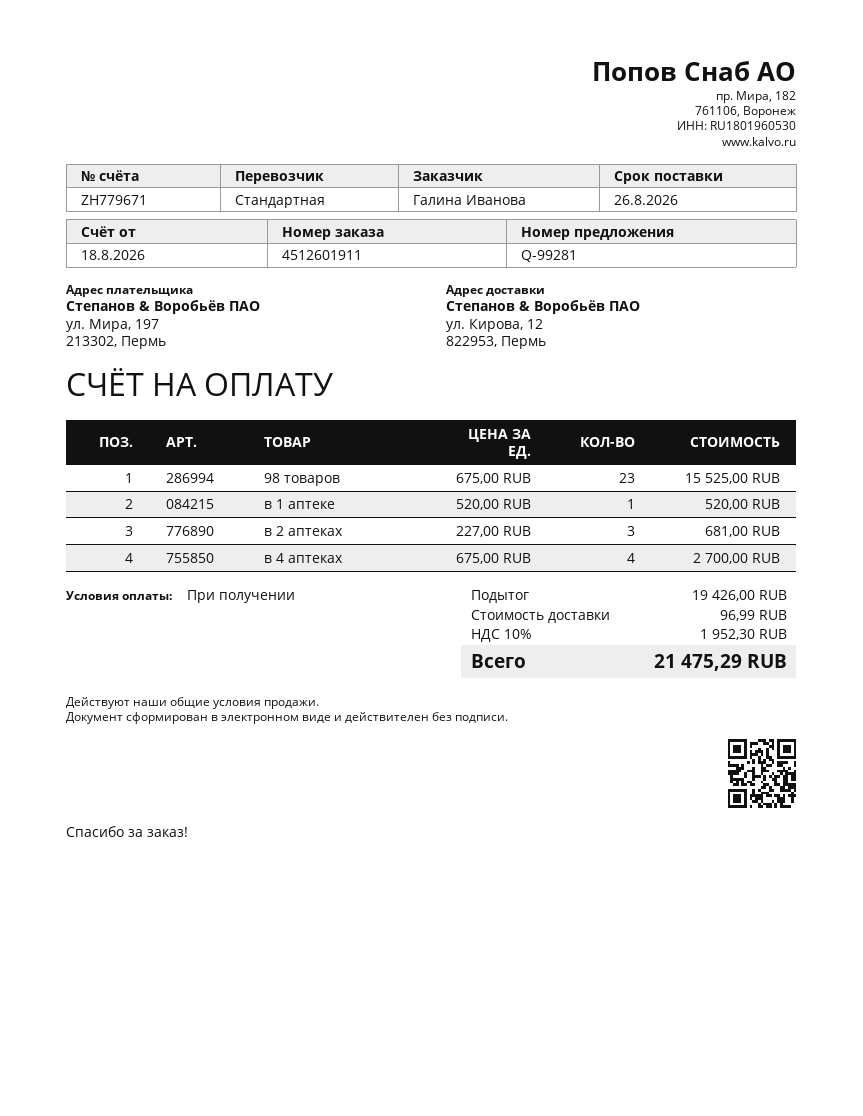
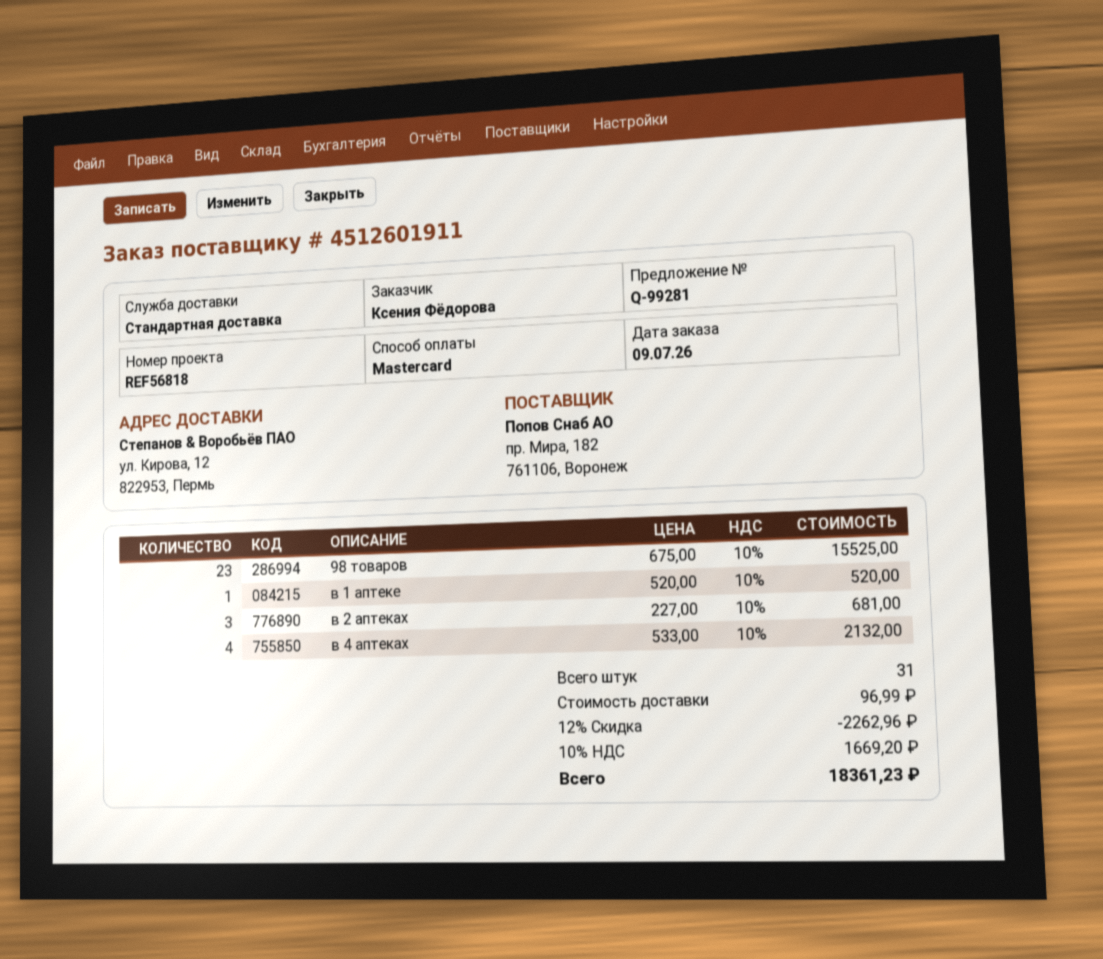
ordered by: Галина Иванова -> Ксения Фёдорова
в 4 аптеках: 4 x 675.00 = 2700.00 -> 4 x 533.00 = 2132.00
discount: none -> 12% = 2262.96
tax: 10% = 1952.30 -> 10% = 1669.20
total: 21475.29 -> 18361.23

